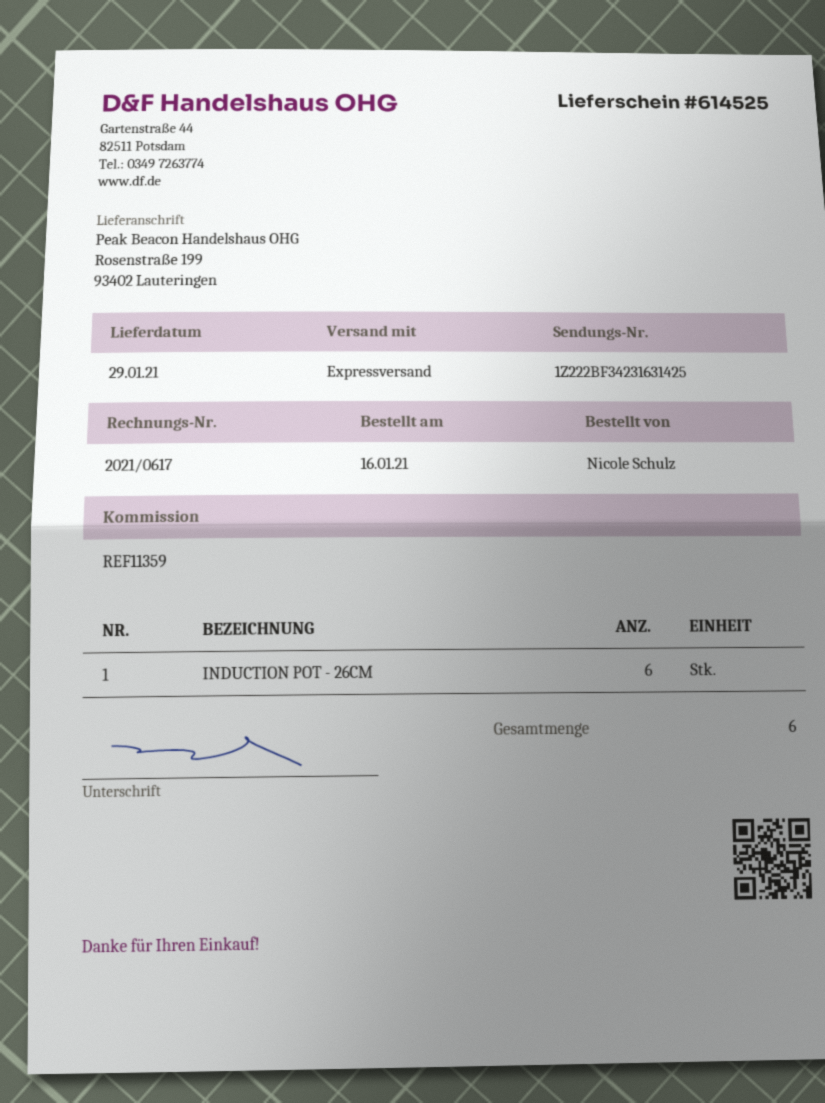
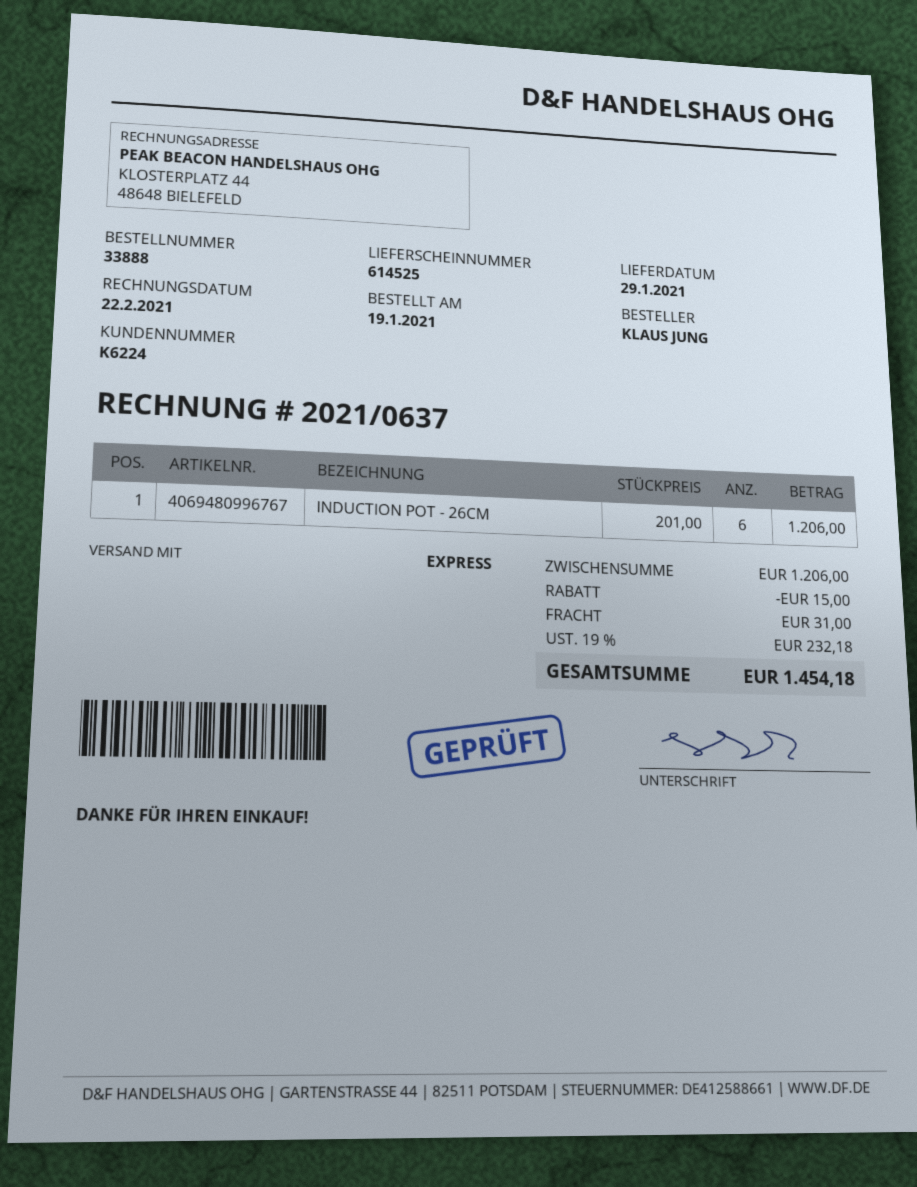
order date: 2021-01-16 -> 2021-01-19
invoice number: 2021/0617 -> 2021/0637
ordered by: Nicole Schulz -> KLAUS JUNG

